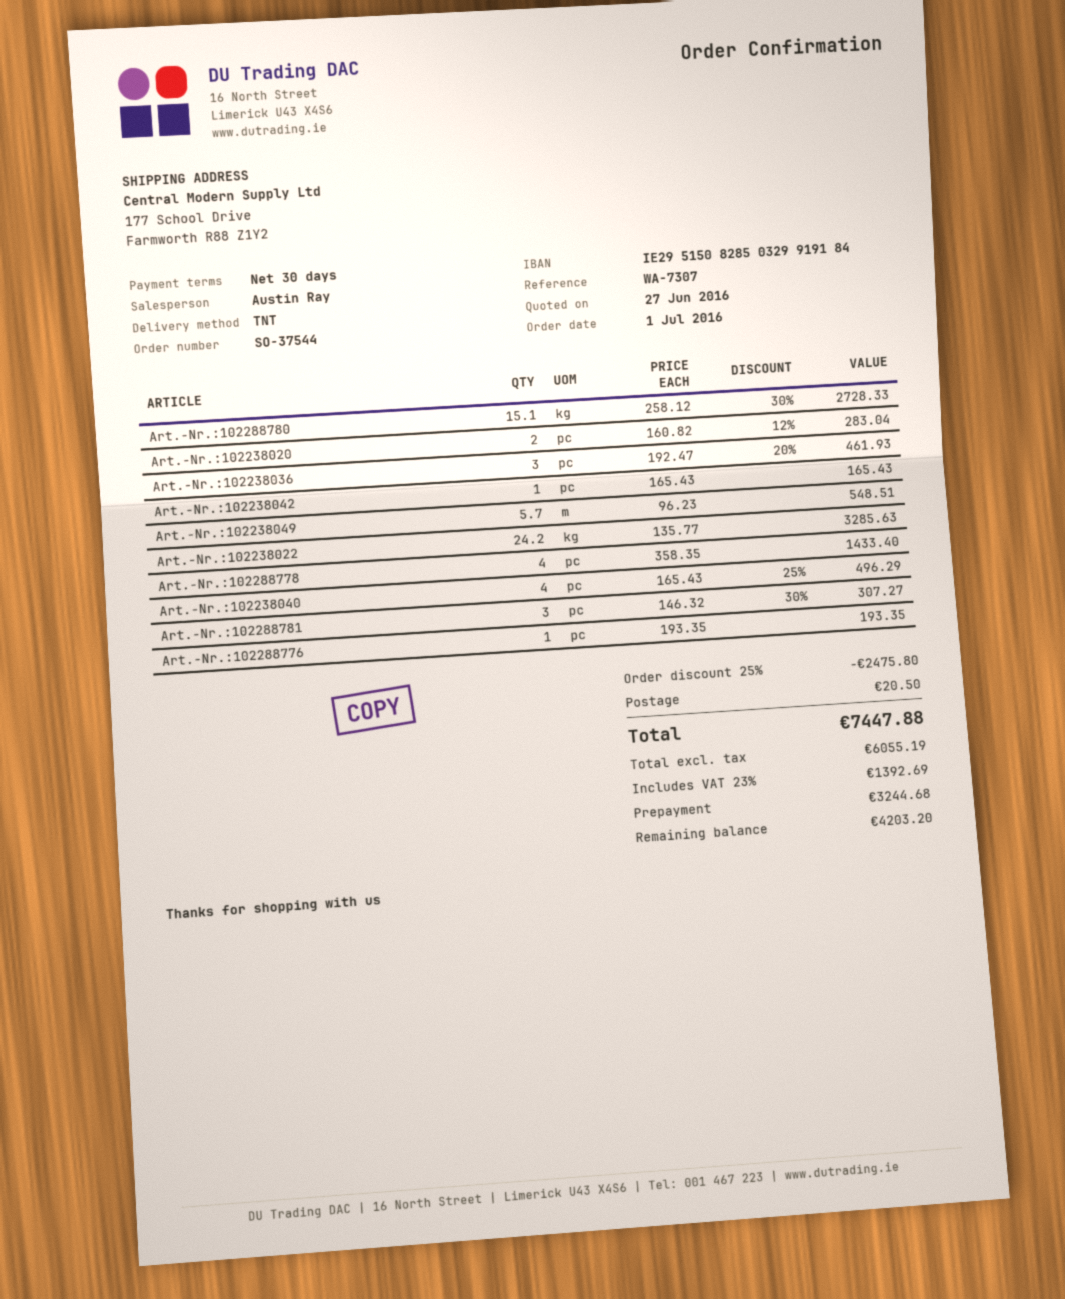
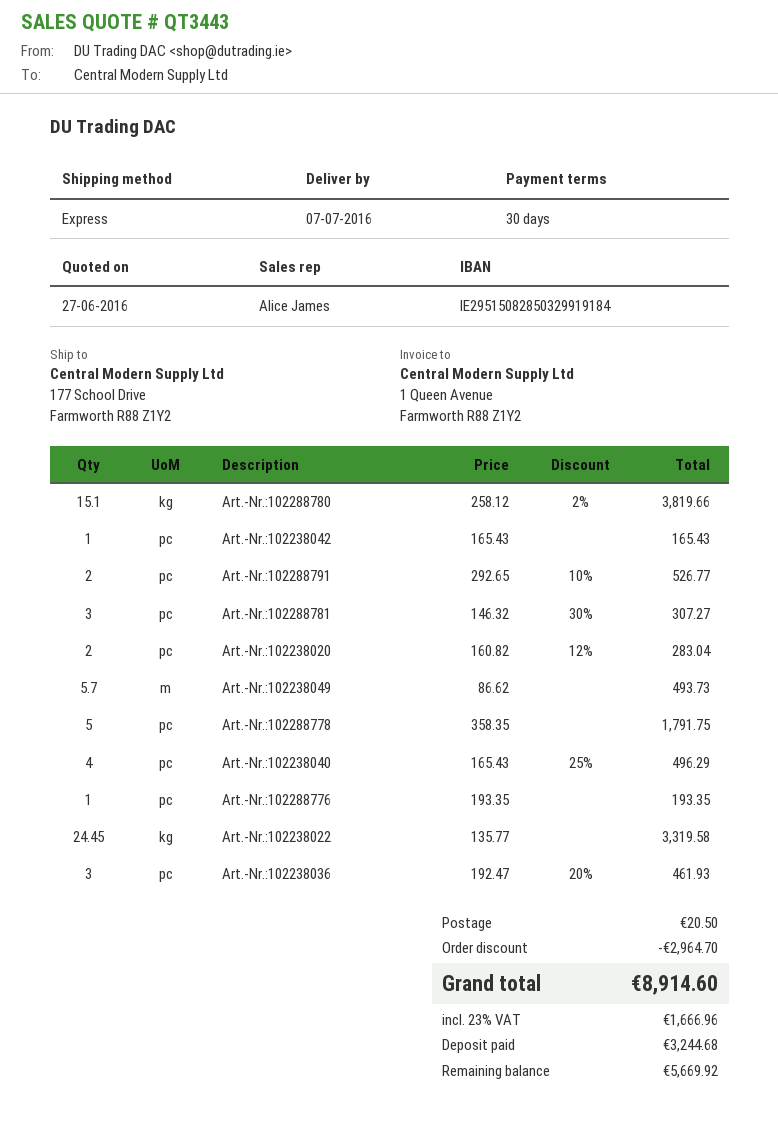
sales rep: Austin Ray -> Alice James
shipping method: TNT -> express
Art.-Nr.:102288780: 15.1 x 258.12 - 30% = 2728.33 -> 15.1 x 258.12 - 2% = 3819.66
Art.-Nr.:102238049: 5.7 x 96.23 = 548.51 -> 5.7 x 86.62 = 493.73
Art.-Nr.:102238022: 24.2 x 135.77 = 3285.63 -> 24.45 x 135.77 = 3319.58
Art.-Nr.:102288778: 4 x 358.35 = 1433.40 -> 5 x 358.35 = 1791.75
Art.-Nr.:102288791: none -> 2 x 292.65 - 10% = 526.77
discount: 2475.80 -> 2964.70
tax: 23% = 1392.69 -> 23% = 1666.96
total: 7447.88 -> 8914.60
balance: 4203.20 -> 5669.92

